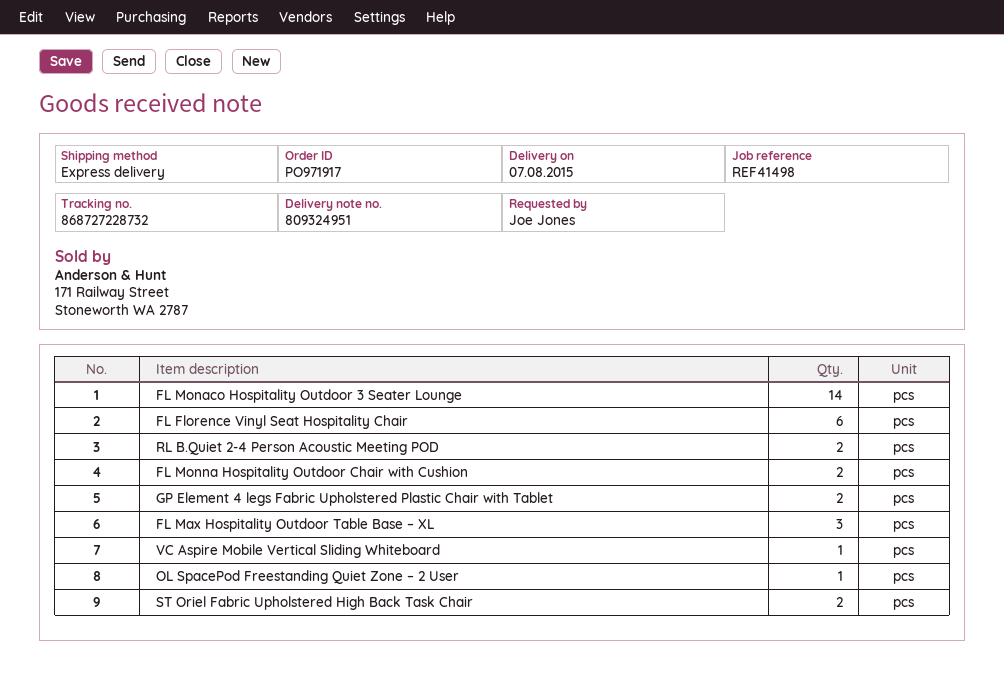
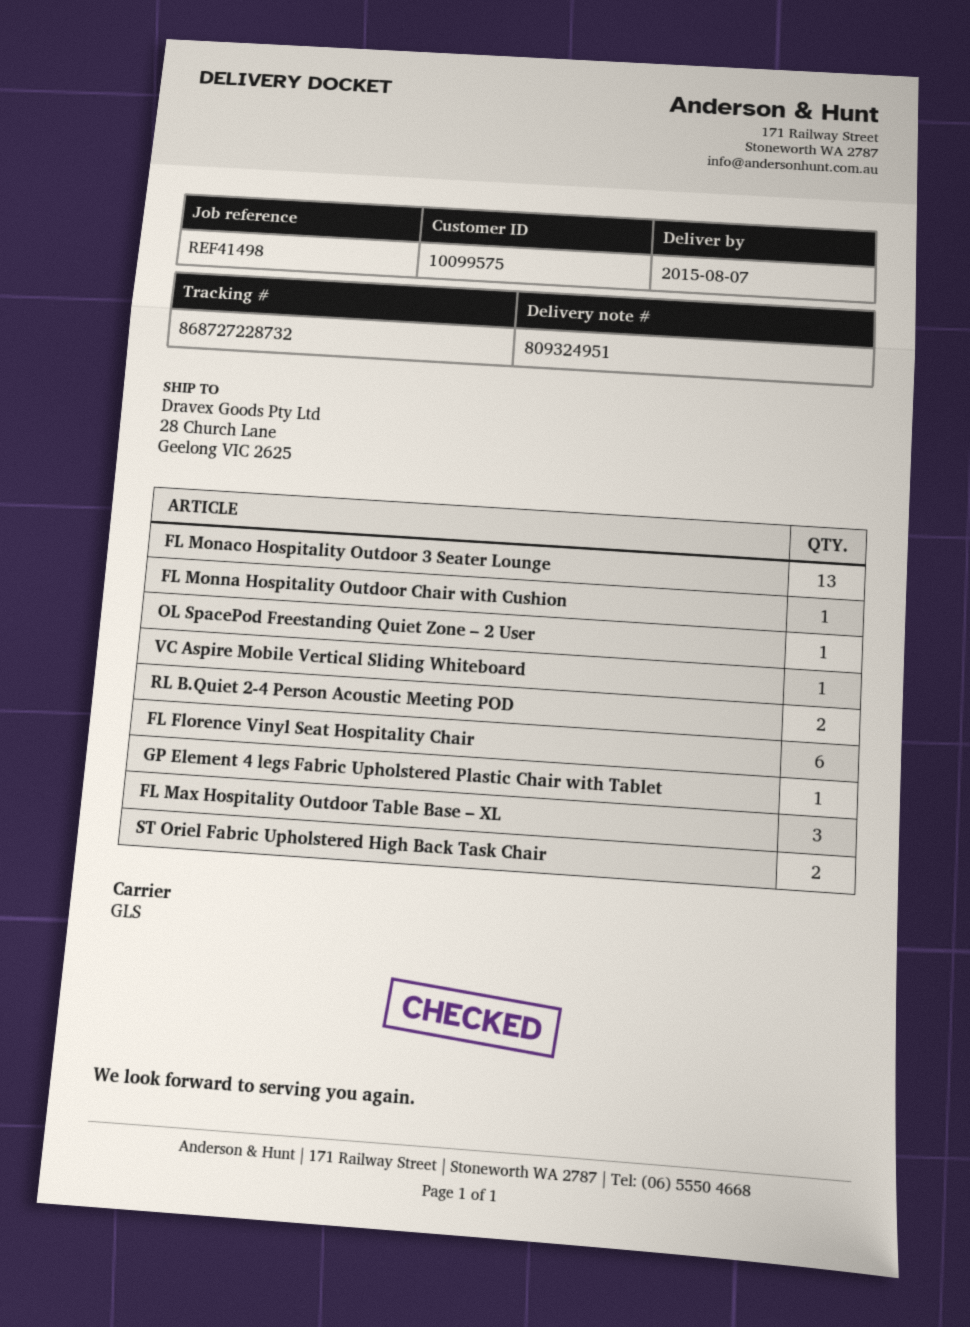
shipping method: express -> GLS
FL Monaco Hospitality Outdoor 3 Seater Lounge: 14 -> 13
FL Monna Hospitality Outdoor Chair with Cushion: 2 -> 1
GP Element 4 legs Fabric Upholstered Plastic Chair with Tablet: 2 -> 1

